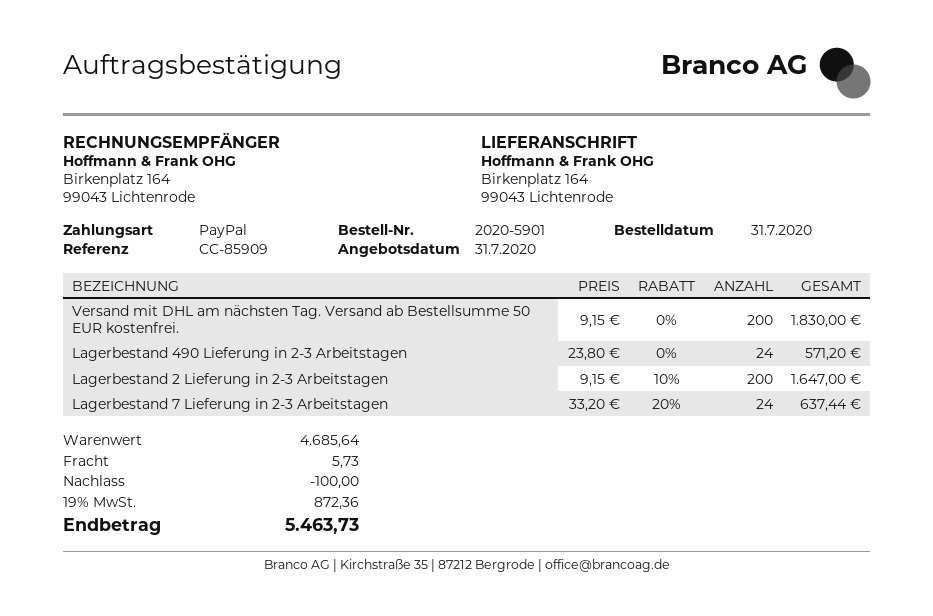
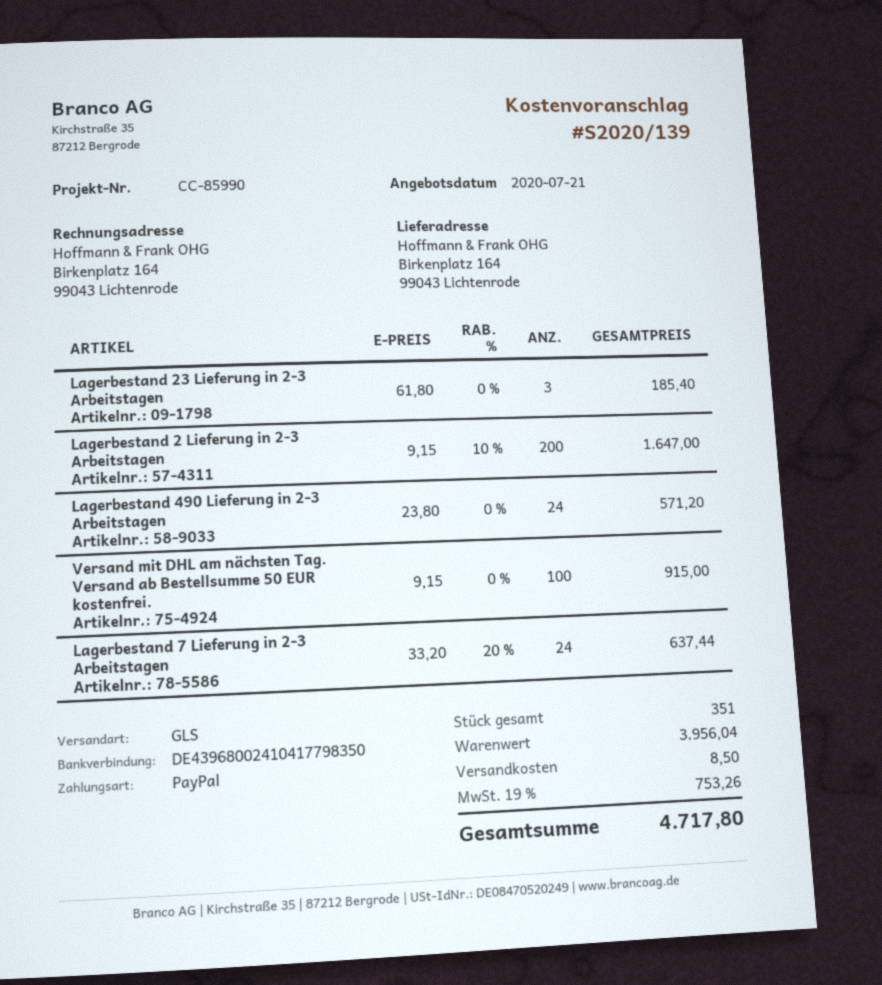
quote date: 2020-07-31 -> 2020-07-21
reference: CC-85909 -> CC-85990
Versand mit DHL am nächsten Tag. Versand ab Bestellsumme 50 EUR kostenfrei.: 200 x 9.15 = 1830.00 -> 100 x 9.15 = 915.00
Lagerbestand 23 Lieferung in 2-3 Arbeitstagen: none -> 3 x 61.80 = 185.40
subtotal: 4685.64 -> 3956.04
discount: 100.00 -> none
shipping: 5.73 -> 8.50
tax: 19% = 872.36 -> 19% = 753.26
total: 5463.73 -> 4717.80

